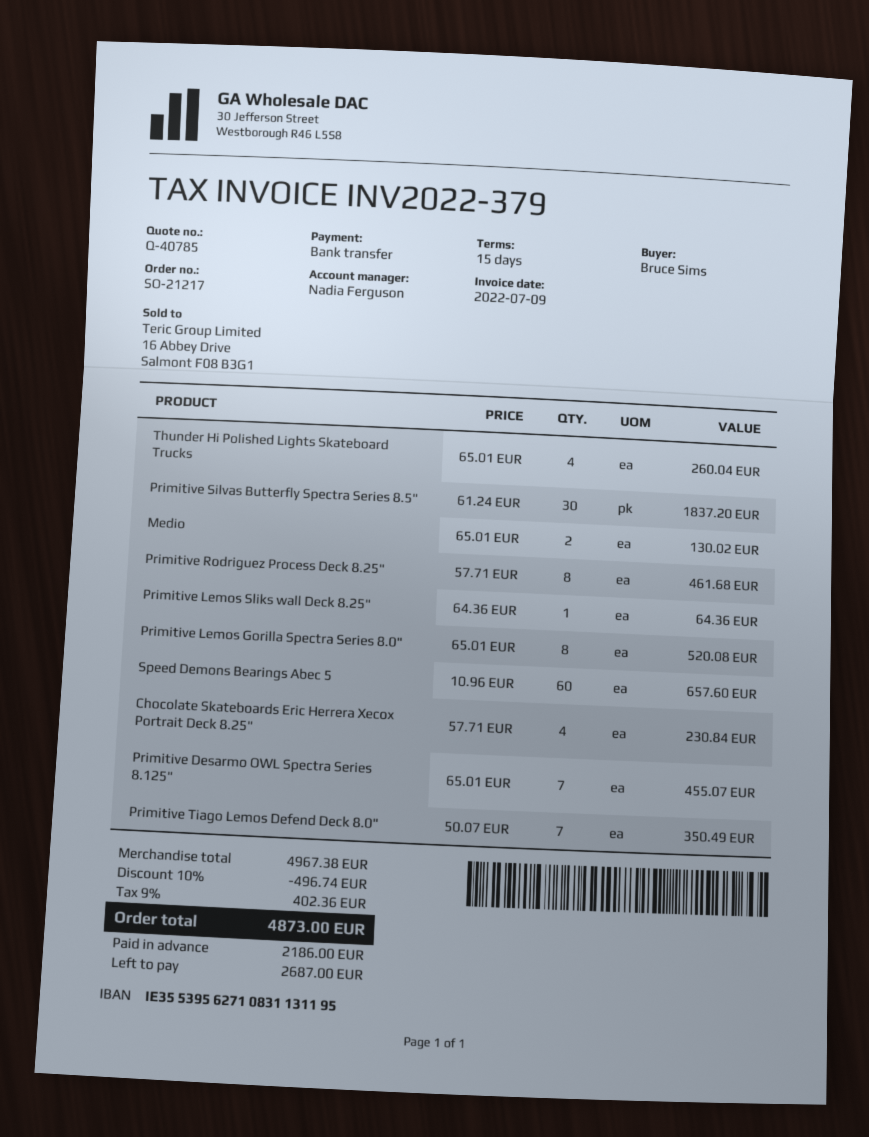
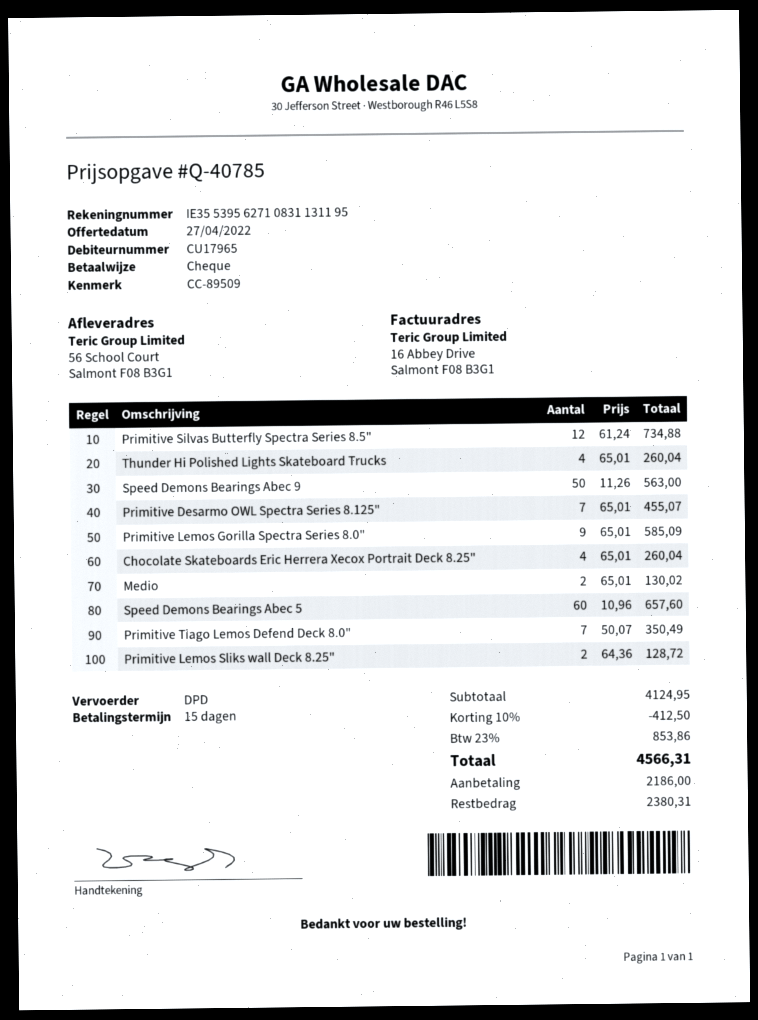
payment method: bank transfer -> cheque
Primitive Silvas Butterfly Spectra Series 8.5": 30 x 61.24 = 1837.20 -> 12 x 61.24 = 734.88
Primitive Rodriguez Process Deck 8.25": 8 x 57.71 = 461.68 -> none
Primitive Lemos Sliks wall Deck 8.25": 1 x 64.36 = 64.36 -> 2 x 64.36 = 128.72
Primitive Lemos Gorilla Spectra Series 8.0": 8 x 65.01 = 520.08 -> 9 x 65.01 = 585.09
Chocolate Skateboards Eric Herrera Xecox Portrait Deck 8.25": 4 x 57.71 = 230.84 -> 4 x 65.01 = 260.04
Speed Demons Bearings Abec 9: none -> 50 x 11.26 = 563.00
subtotal: 4967.38 -> 4124.95
discount: 10% = 496.74 -> 10% = 412.50
tax: 9% = 402.36 -> 23% = 853.86
total: 4873.00 -> 4566.31
balance: 2687.00 -> 2380.31

